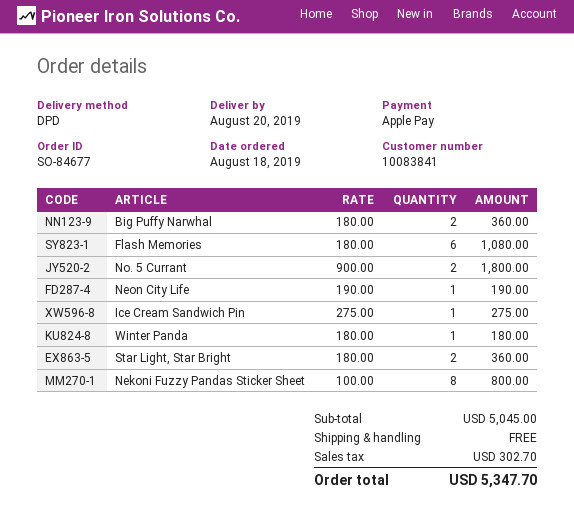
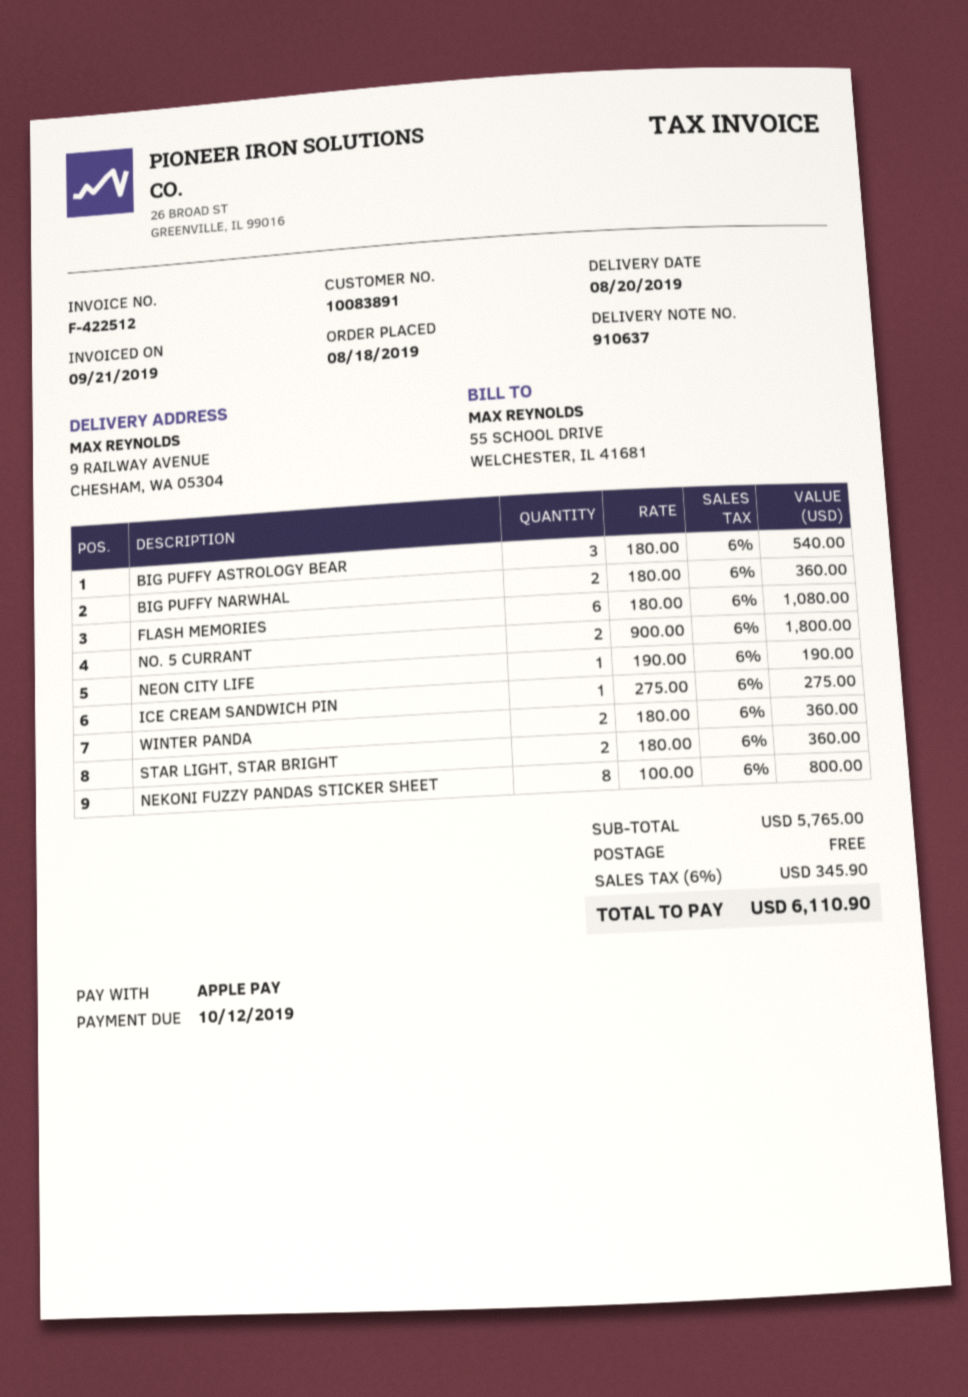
customer number: 10083841 -> 10083891
Winter Panda: 1 x 180.00 = 180.00 -> 2 x 180.00 = 360.00
BIG PUFFY ASTROLOGY BEAR: none -> 3 x 180.00 = 540.00
subtotal: 5045.00 -> 5765.00
tax: 302.70 -> 345.90
total: 5347.70 -> 6110.90

